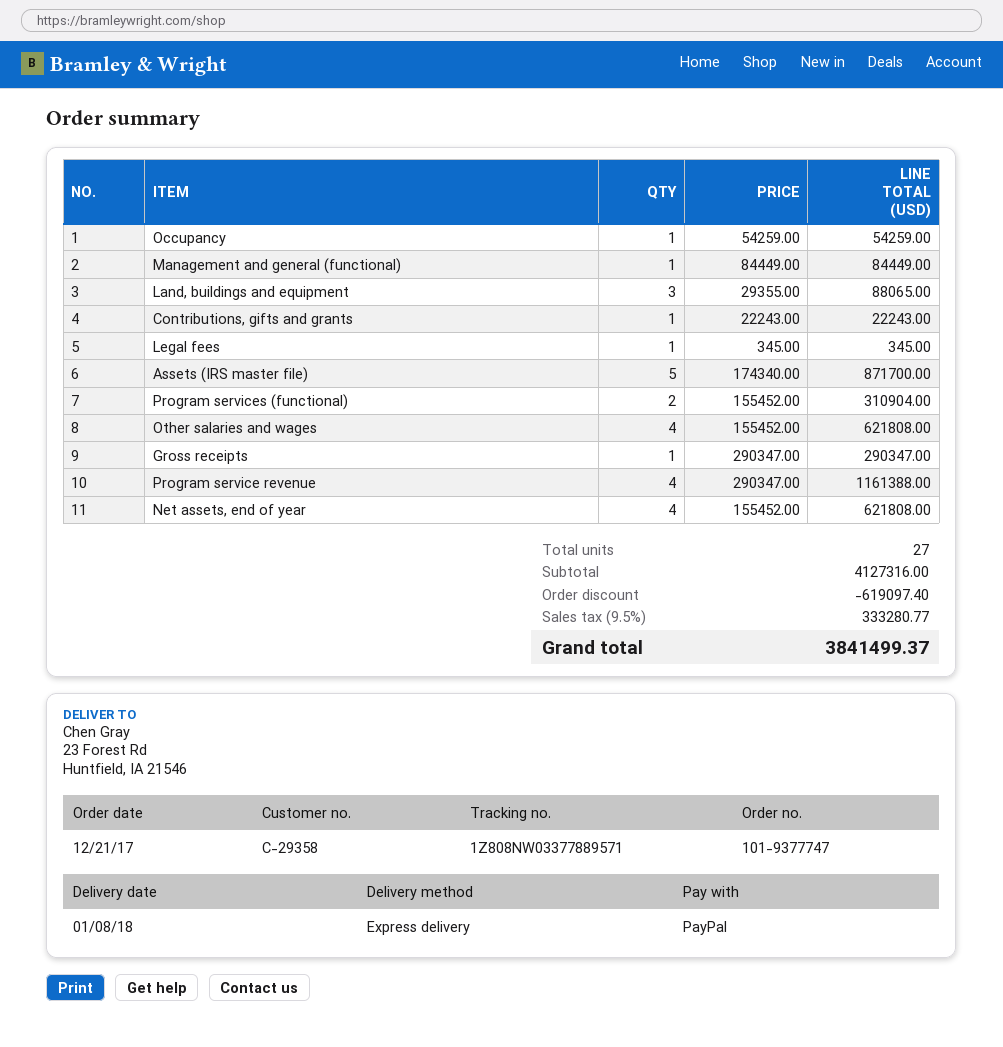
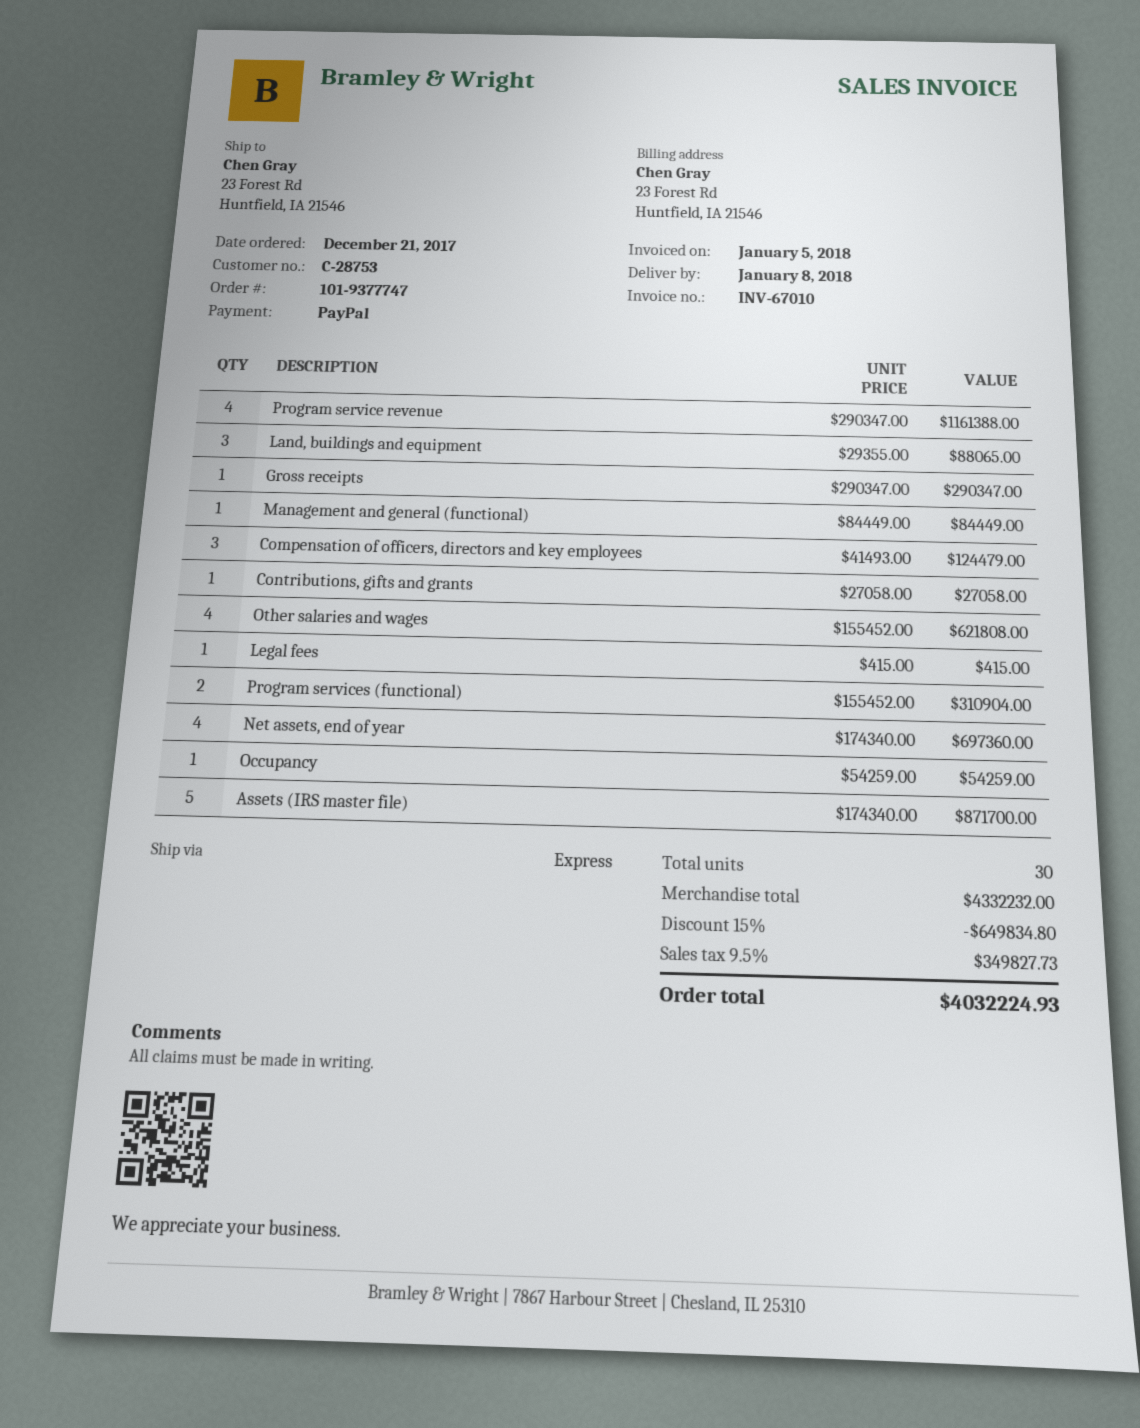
customer number: C-29358 -> C-28753
Contributions, gifts and grants: 1 x 22243.00 = 22243.00 -> 1 x 27058.00 = 27058.00
Legal fees: 1 x 345.00 = 345.00 -> 1 x 415.00 = 415.00
Net assets, end of year: 4 x 155452.00 = 621808.00 -> 4 x 174340.00 = 697360.00
Compensation of officers, directors and key employees: none -> 3 x 41493.00 = 124479.00
total quantity: 27 -> 30
subtotal: 4127316.00 -> 4332232.00
discount: 619097.40 -> 649834.80
tax: 9.5% = 333280.77 -> 9.5% = 349827.73
total: 3841499.37 -> 4032224.93

